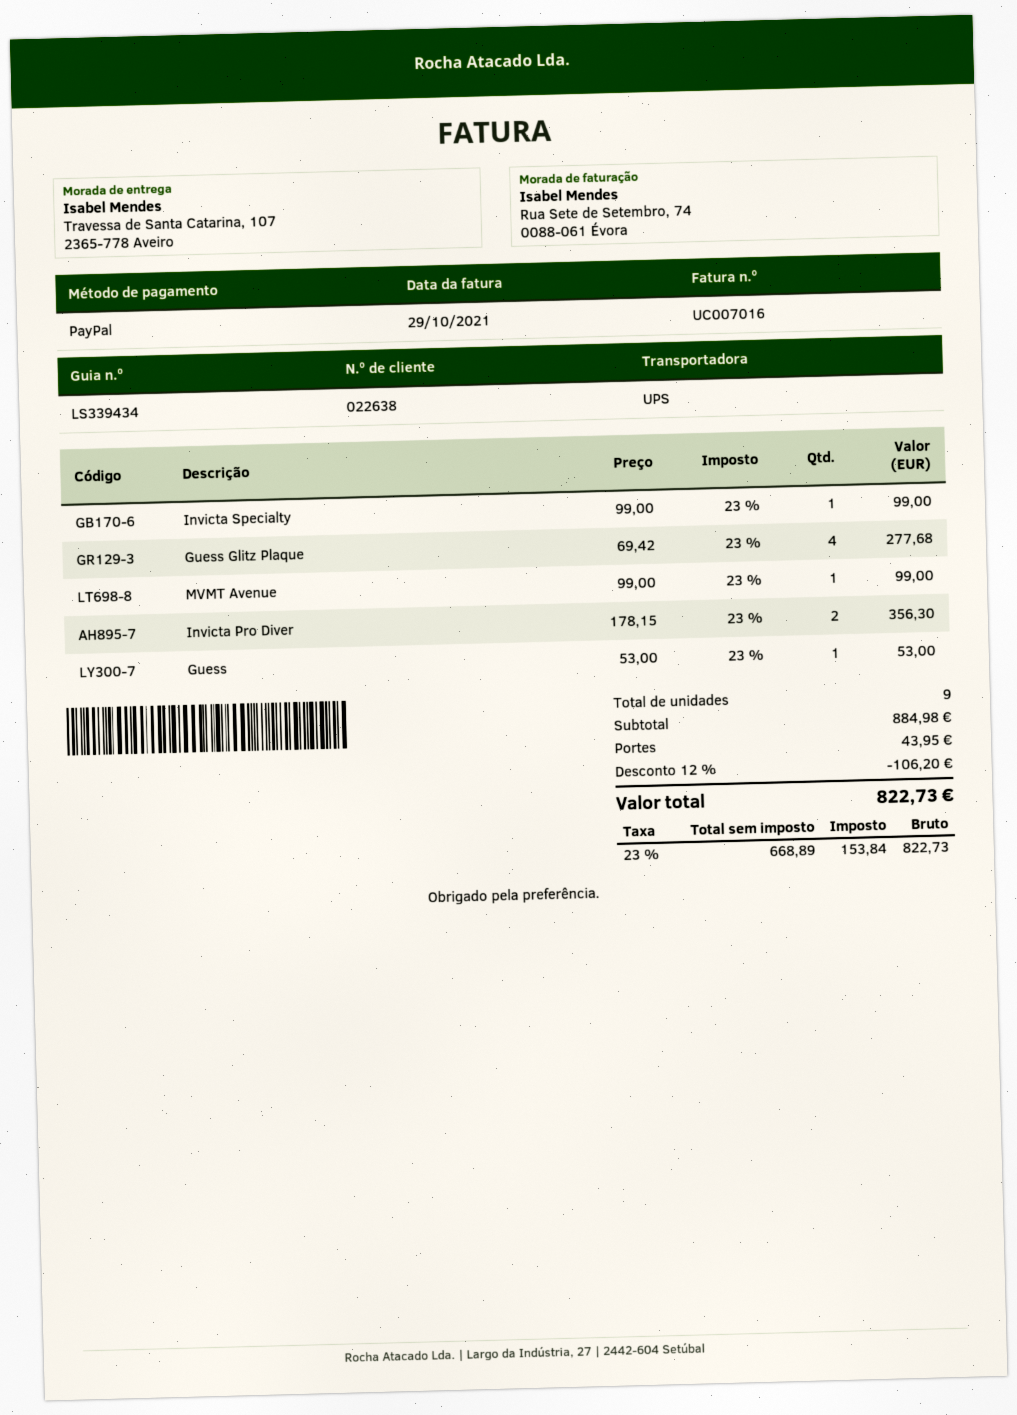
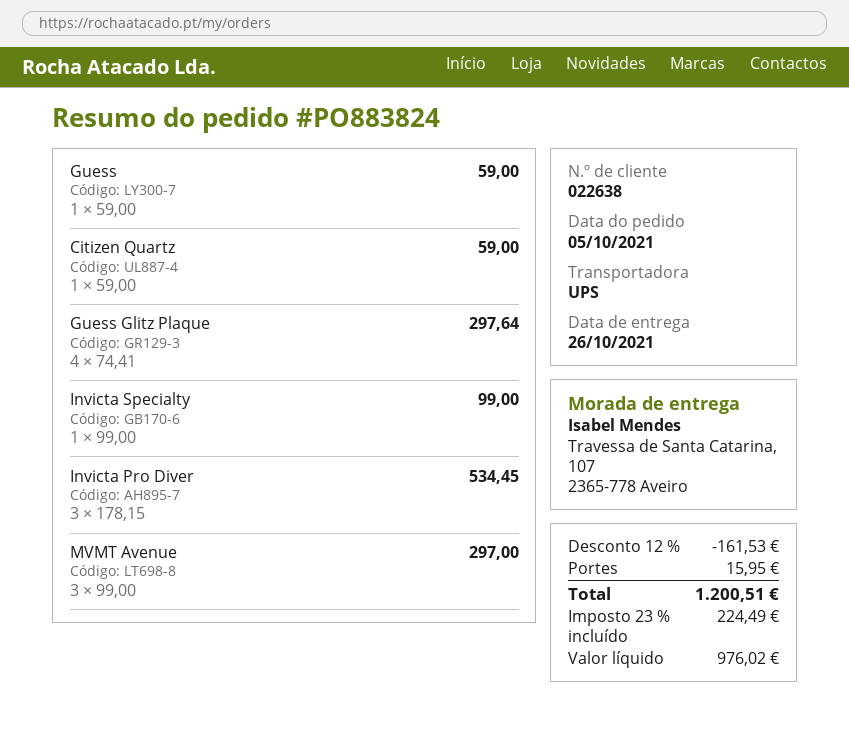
Guess Glitz Plaque: 4 x 69.42 = 277.68 -> 4 x 74.41 = 297.64
MVMT Avenue: 1 x 99.00 = 99.00 -> 3 x 99.00 = 297.00
Invicta Pro Diver: 2 x 178.15 = 356.30 -> 3 x 178.15 = 534.45
Guess: 1 x 53.00 = 53.00 -> 1 x 59.00 = 59.00
Citizen Quartz: none -> 1 x 59.00 = 59.00
discount: 12% = 106.20 -> 12% = 161.53
shipping: 43.95 -> 15.95
net: 668.89 -> 976.02
tax: 23% = 153.84 -> 23% = 224.49
total: 822.73 -> 1200.51

